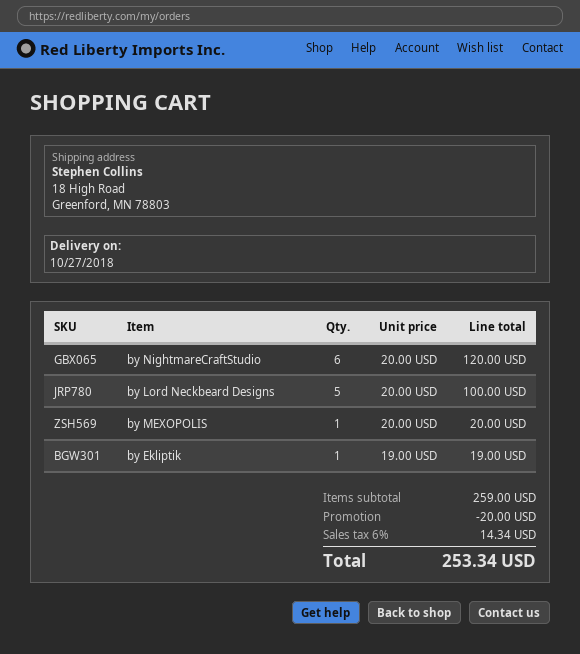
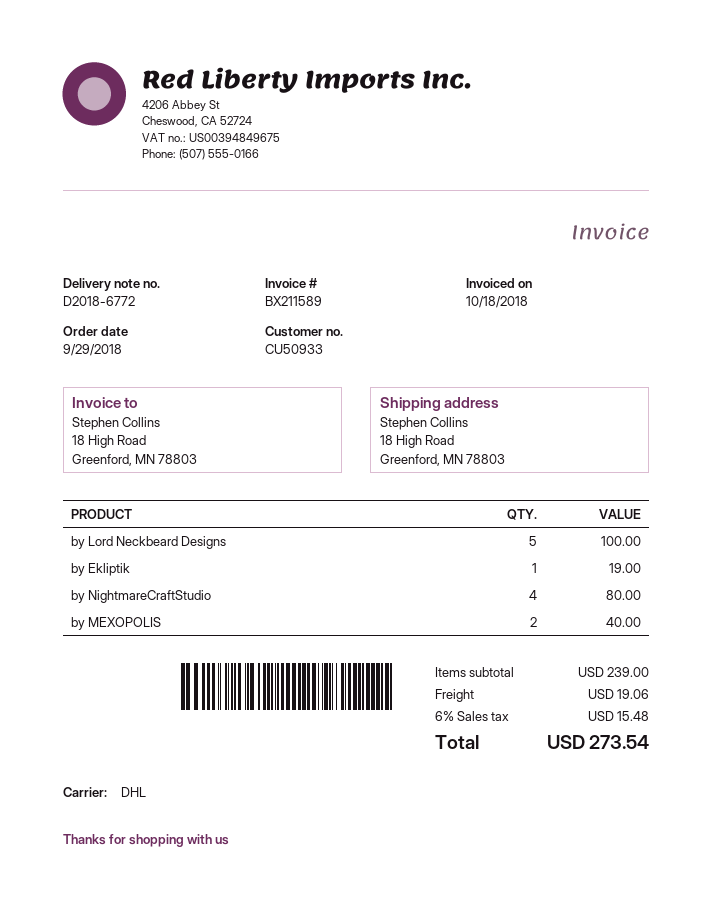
by NightmareCraftStudio: 6 for 120.00 -> 4 for 80.00
by MEXOPOLIS: 1 for 20.00 -> 2 for 40.00
subtotal: 259.00 -> 239.00
discount: 20.00 -> none
shipping: none -> 19.06
tax: 6% = 14.34 -> 6% = 15.48
total: 253.34 -> 273.54

